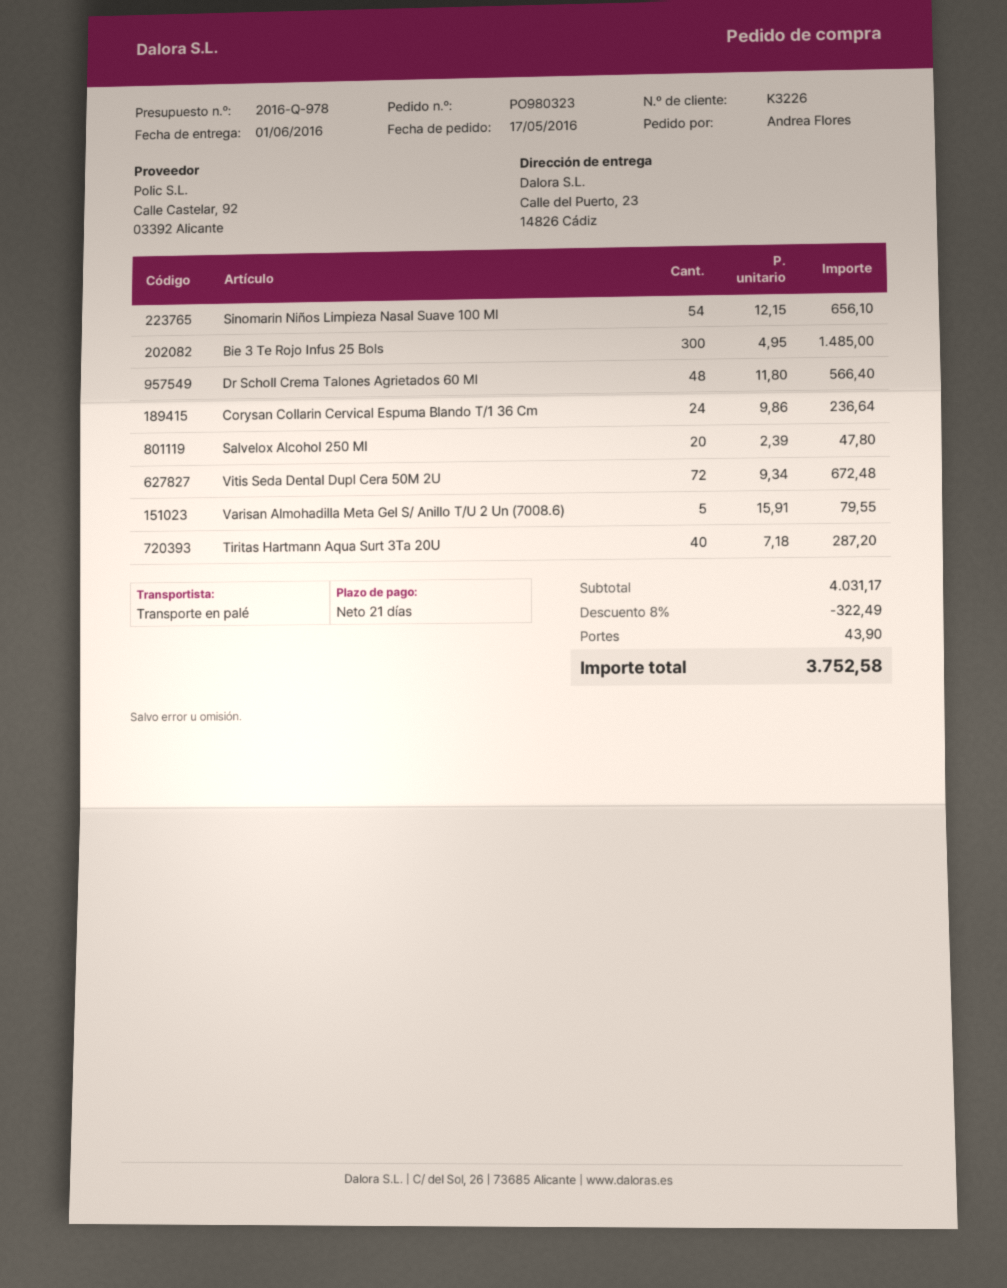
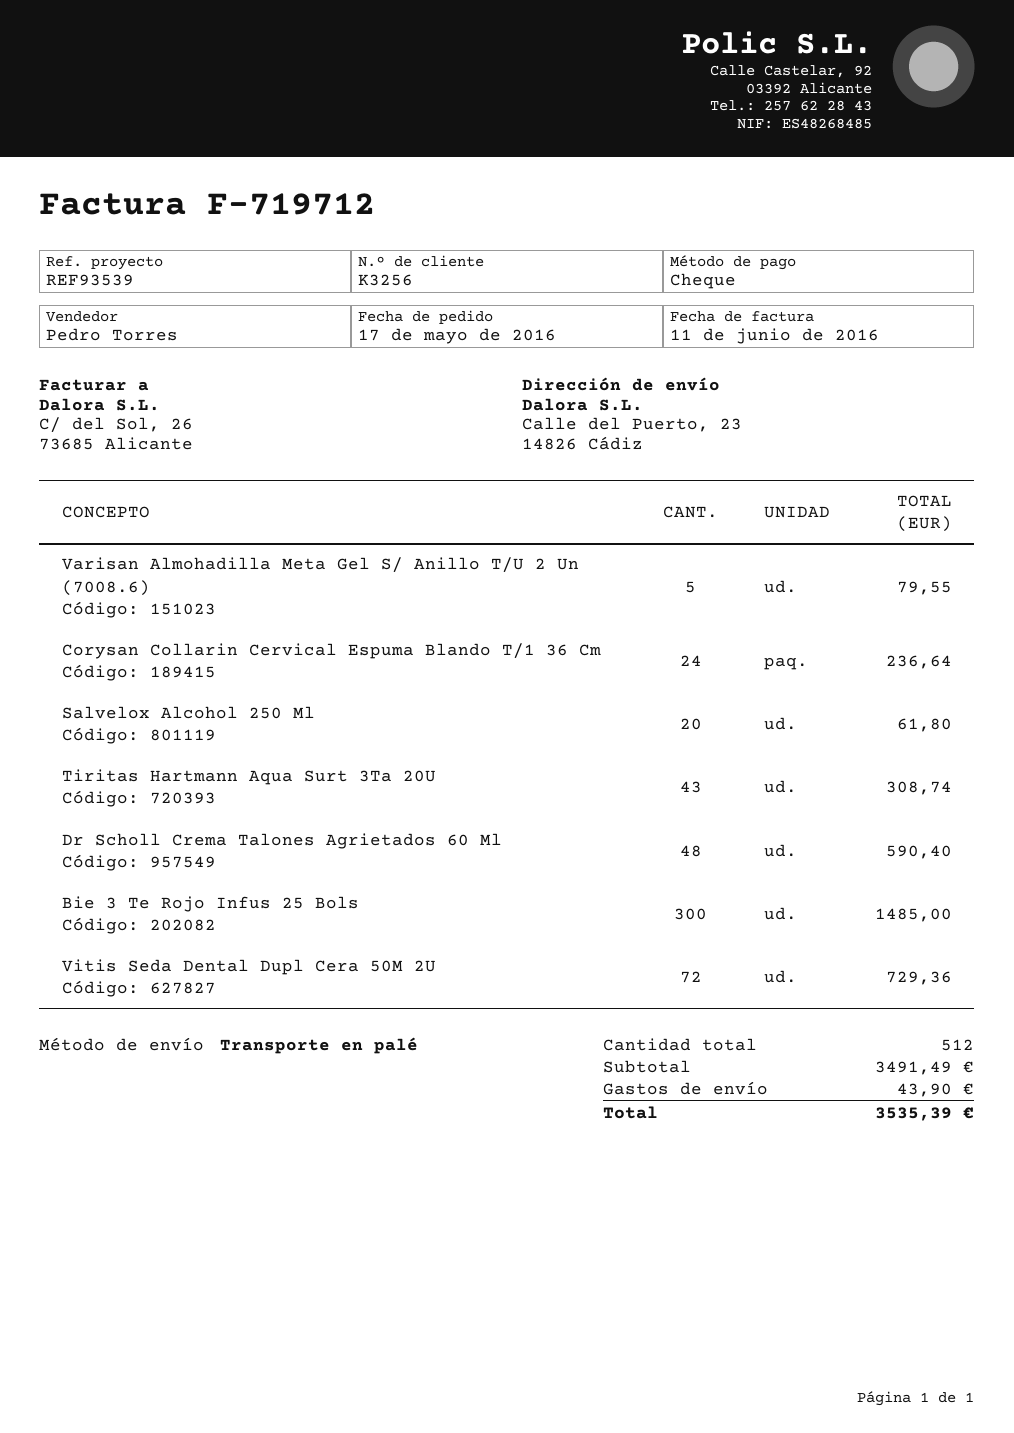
customer number: K3226 -> K3256
Sinomarin Niños Limpieza Nasal Suave 100 Ml: 54 for 656.10 -> none
Dr Scholl Crema Talones Agrietados 60 Ml: 48 for 566.40 -> 48 for 590.40
Salvelox Alcohol 250 Ml: 20 for 47.80 -> 20 for 61.80
Vitis Seda Dental Dupl Cera 50M 2U: 72 for 672.48 -> 72 for 729.36
Tiritas Hartmann Aqua Surt 3Ta 20U: 40 for 287.20 -> 43 for 308.74
subtotal: 4031.17 -> 3491.49
discount: 8% = 322.49 -> none
total: 3752.58 -> 3535.39

